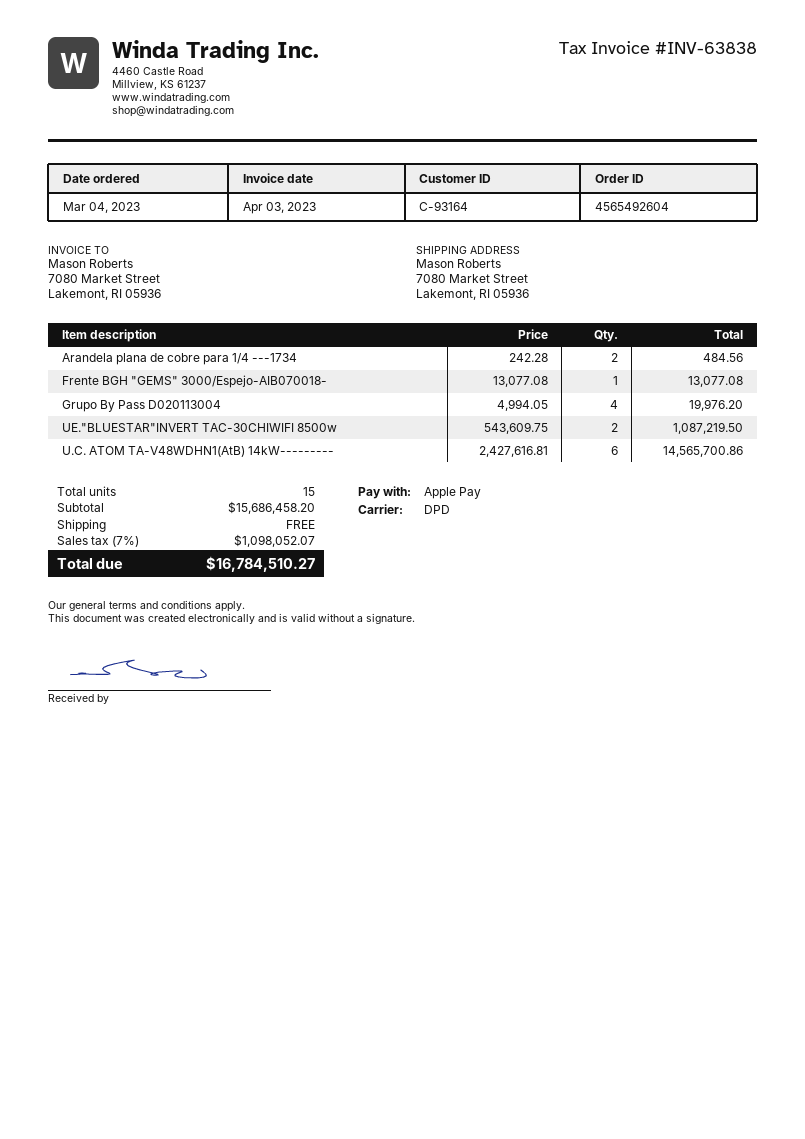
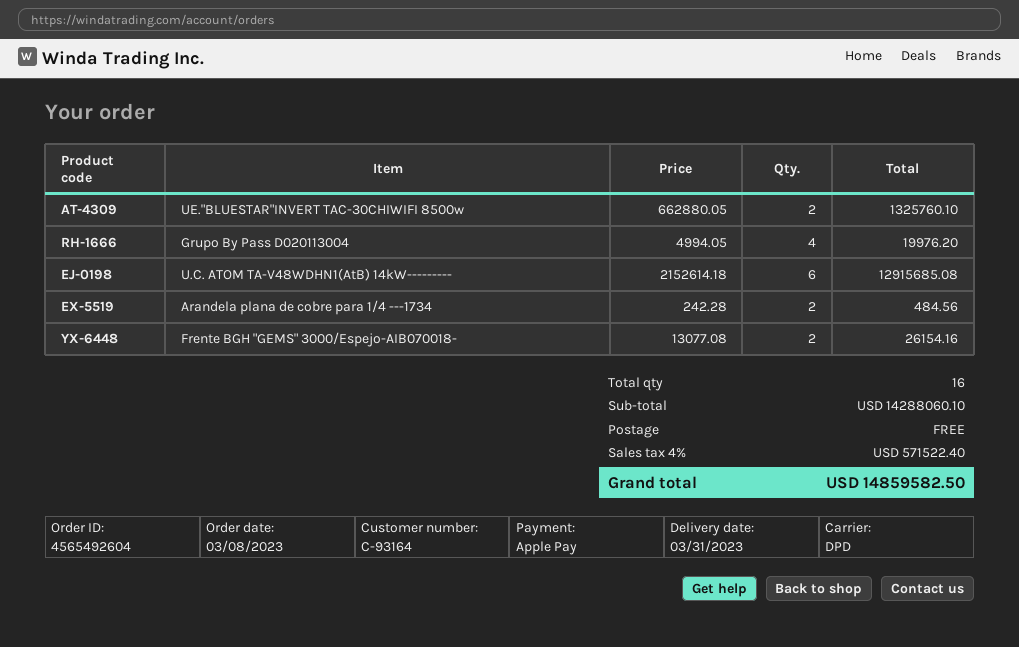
order date: 2023-03-04 -> 2023-03-08
Frente BGH "GEMS" 3000/Espejo-AIB070018-: 1 x 13077.08 = 13077.08 -> 2 x 13077.08 = 26154.16
UE."BLUESTAR"INVERT TAC-30CHIWIFI 8500w: 2 x 543609.75 = 1087219.50 -> 2 x 662880.05 = 1325760.10
U.C. ATOM TA-V48WDHN1(AtB) 14kW---------: 6 x 2427616.81 = 14565700.86 -> 6 x 2152614.18 = 12915685.08
total quantity: 15 -> 16
subtotal: 15686458.20 -> 14288060.10
tax: 7% = 1098052.07 -> 4% = 571522.40
total: 16784510.27 -> 14859582.50

